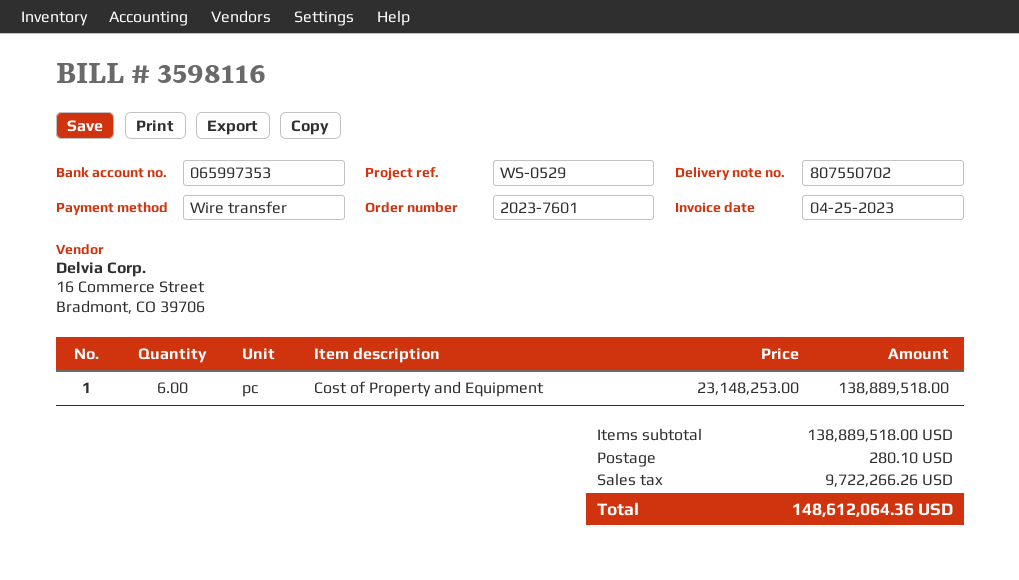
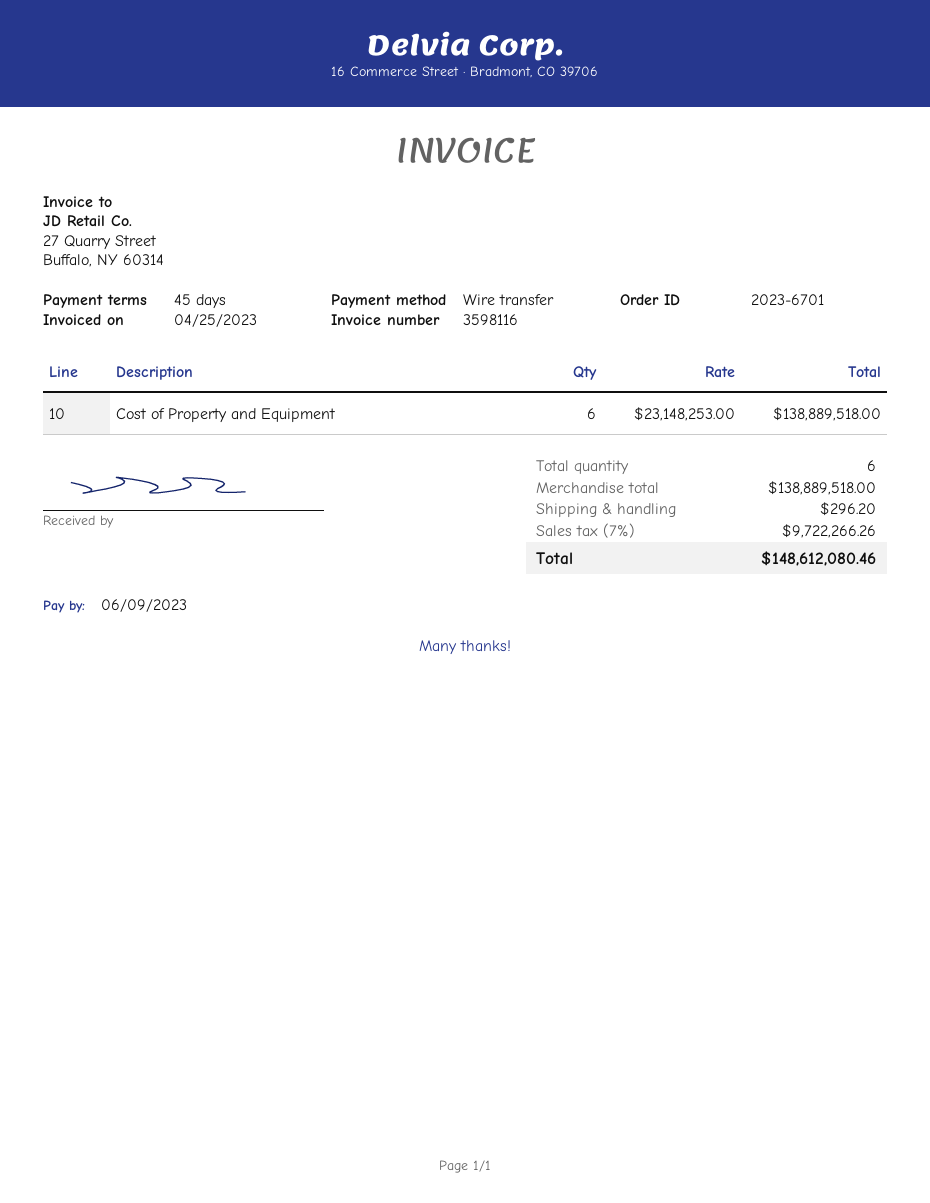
order number: 2023-7601 -> 2023-6701
shipping: 280.10 -> 296.20
total: 148612064.36 -> 148612080.46

